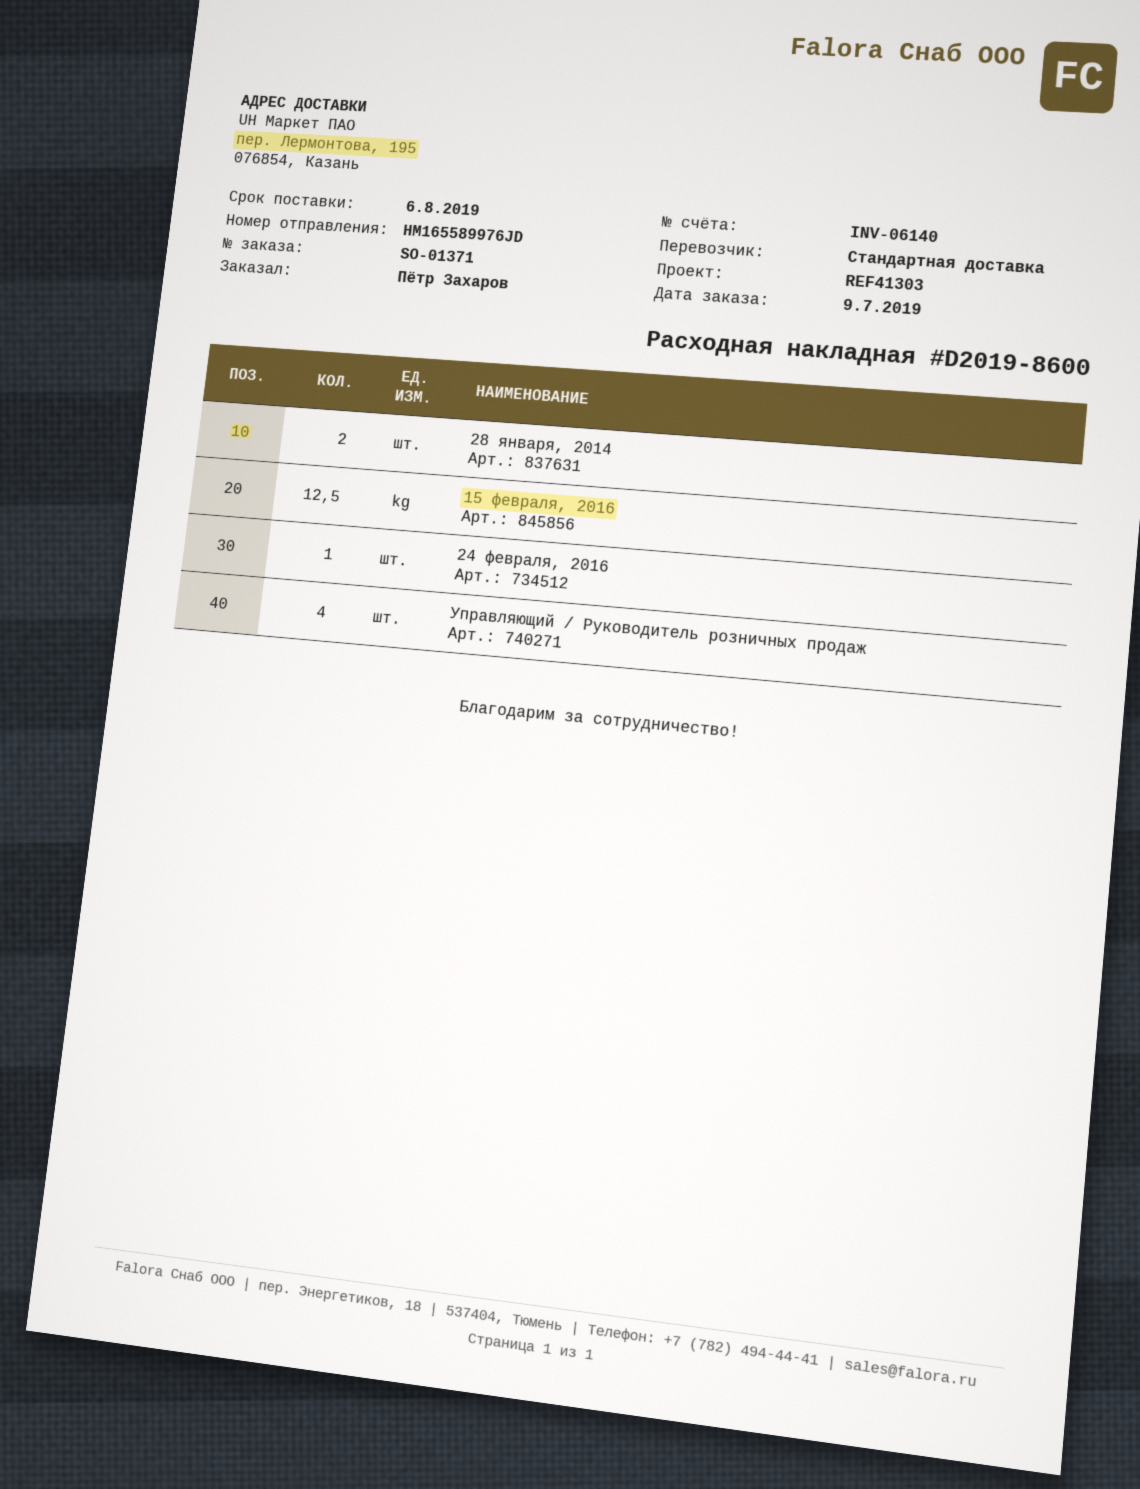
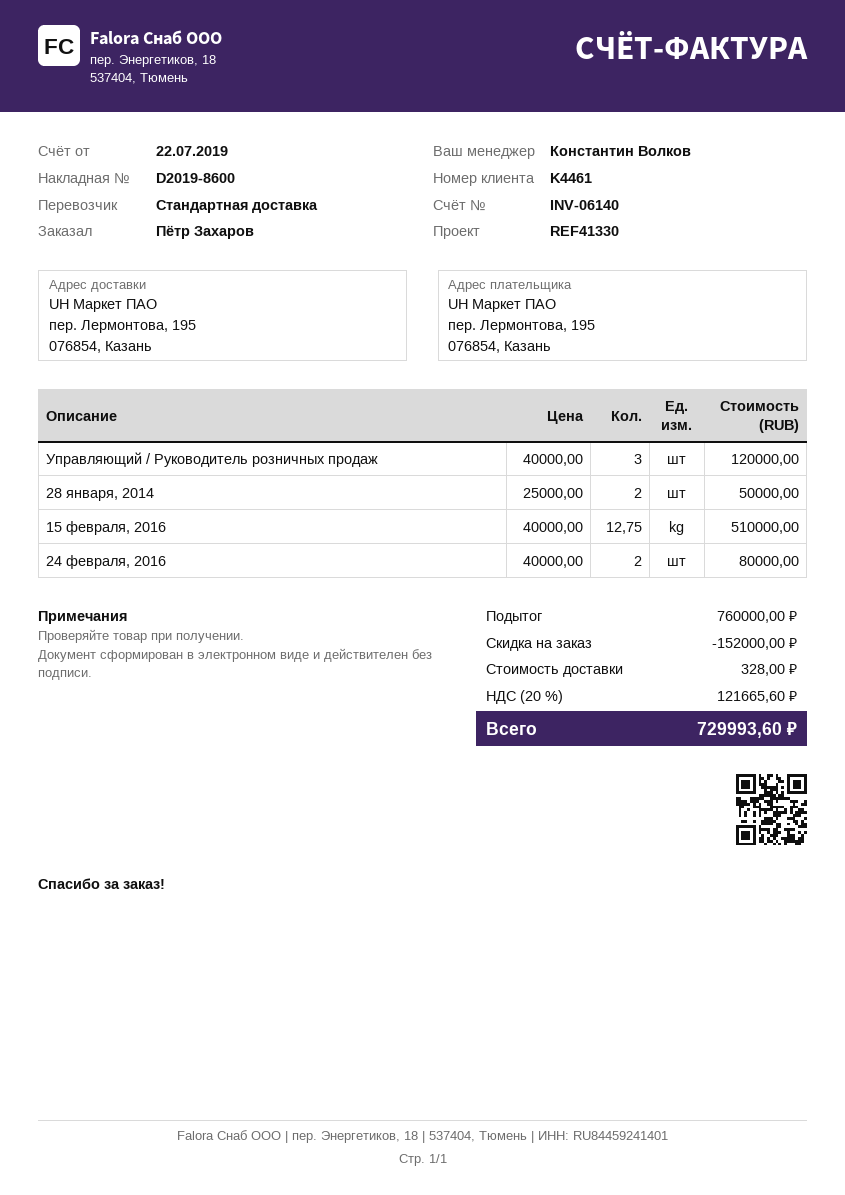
reference: REF41303 -> REF41330
15 февраля, 2016: 12.5 -> 12.75
24 февраля, 2016: 1 -> 2
Управляющий / Руководитель розничных продаж: 4 -> 3

